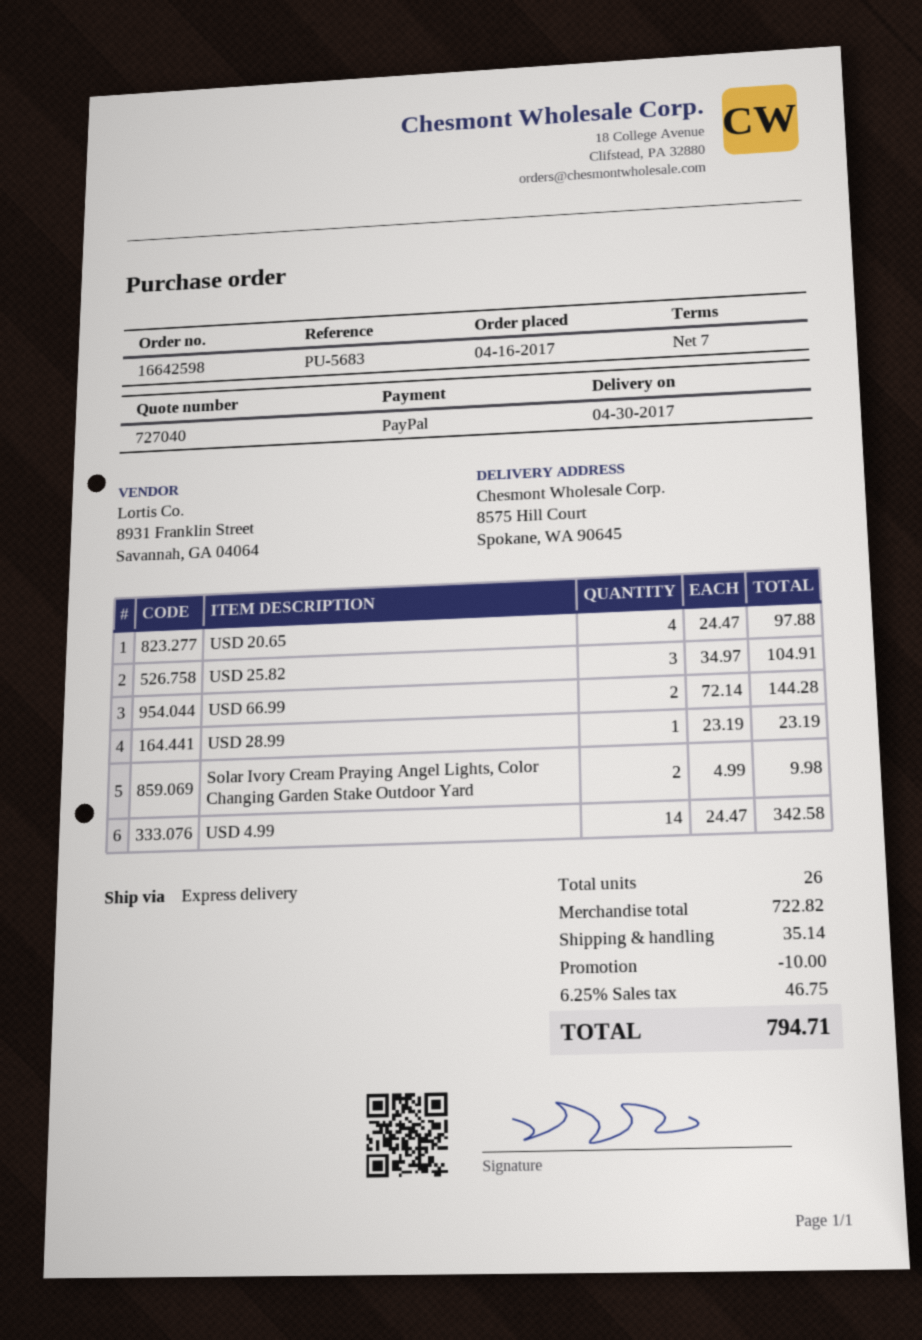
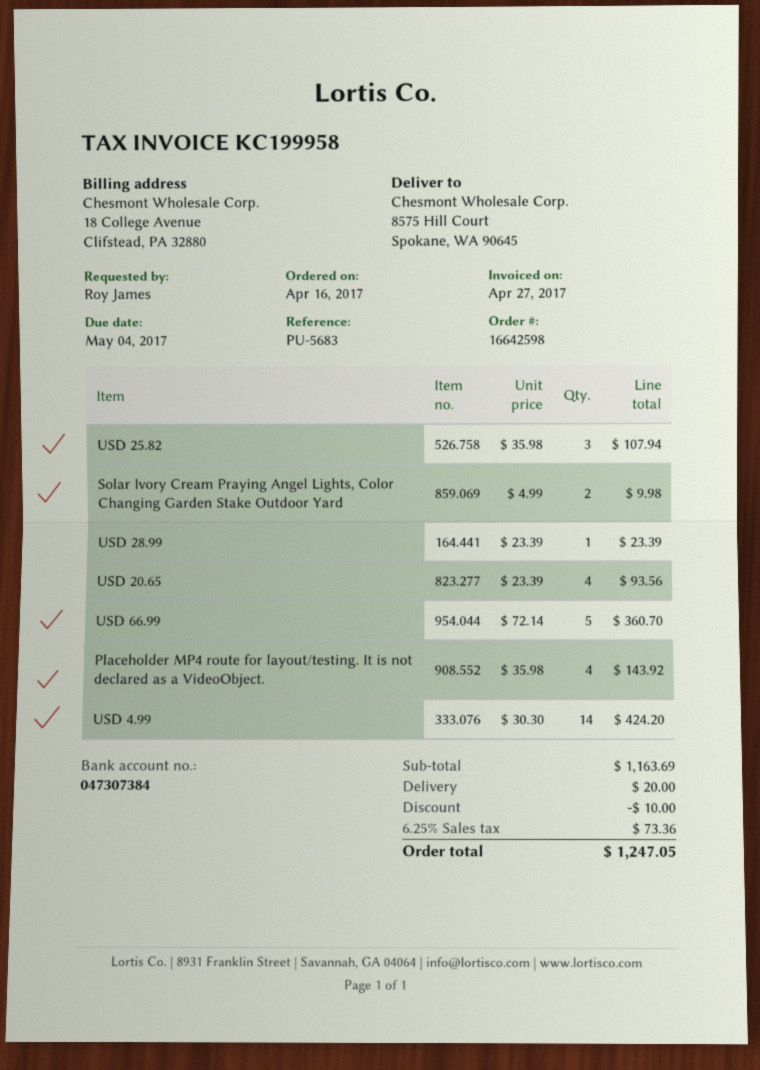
USD 20.65: 4 x 24.47 = 97.88 -> 4 x 23.39 = 93.56
USD 25.82: 3 x 34.97 = 104.91 -> 3 x 35.98 = 107.94
USD 66.99: 2 x 72.14 = 144.28 -> 5 x 72.14 = 360.70
USD 28.99: 1 x 23.19 = 23.19 -> 1 x 23.39 = 23.39
USD 4.99: 14 x 24.47 = 342.58 -> 14 x 30.30 = 424.20
Placeholder MP4 route for layout/testing. It is not declared as a VideoObject.: none -> 4 x 35.98 = 143.92
subtotal: 722.82 -> 1163.69
shipping: 35.14 -> 20.00
tax: 6.25% = 46.75 -> 6.25% = 73.36
total: 794.71 -> 1247.05

